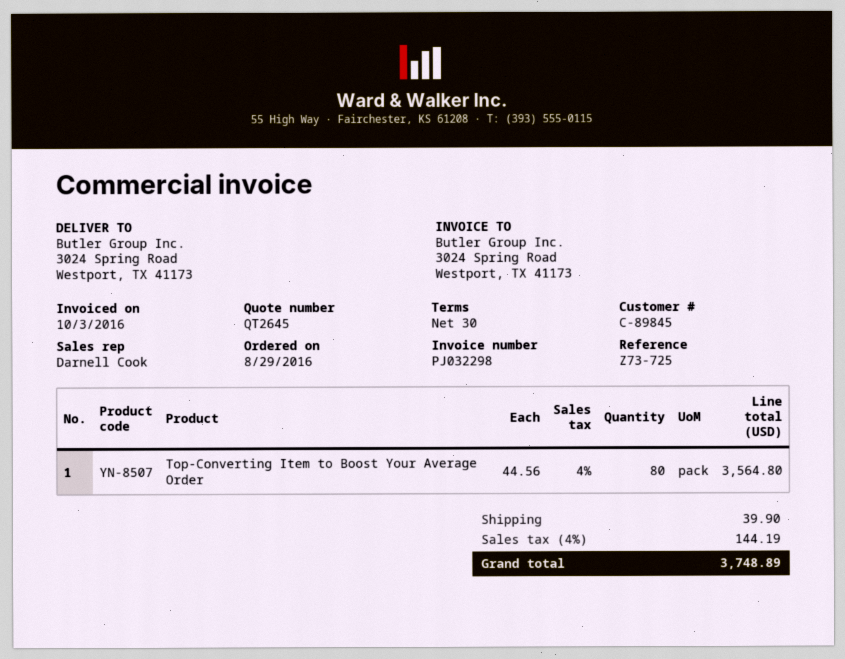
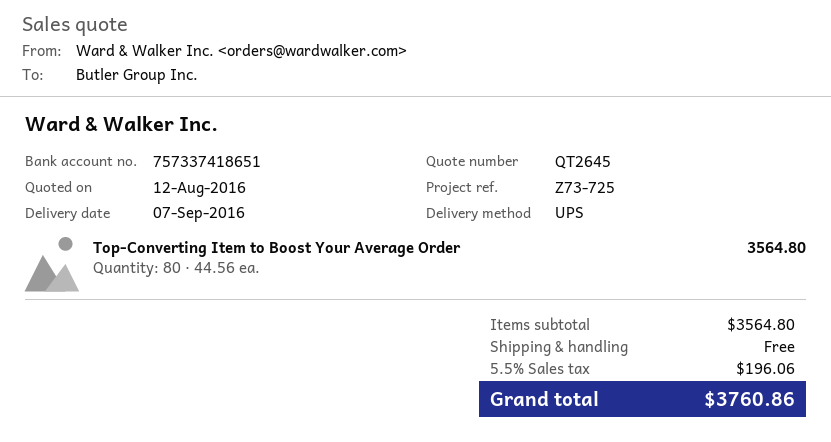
shipping: 39.90 -> 0.00
tax: 4% = 144.19 -> 5.5% = 196.06
total: 3748.89 -> 3760.86

